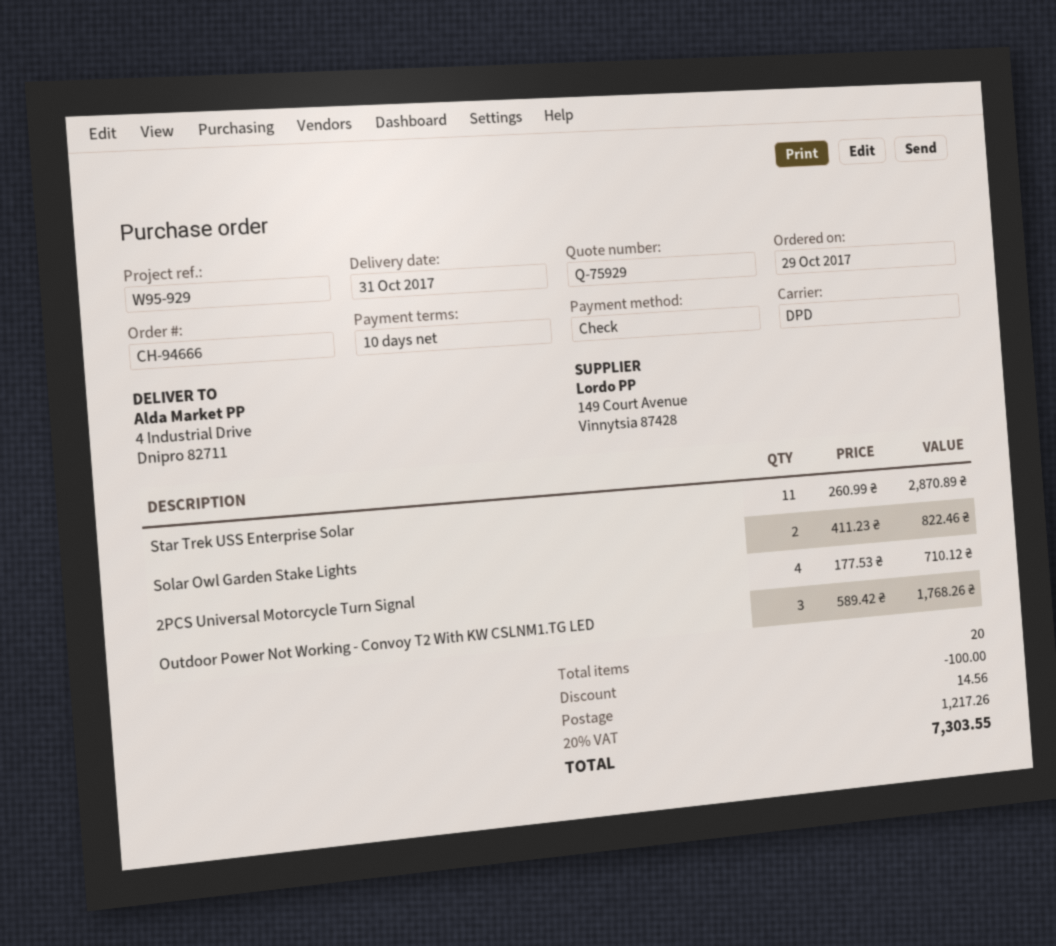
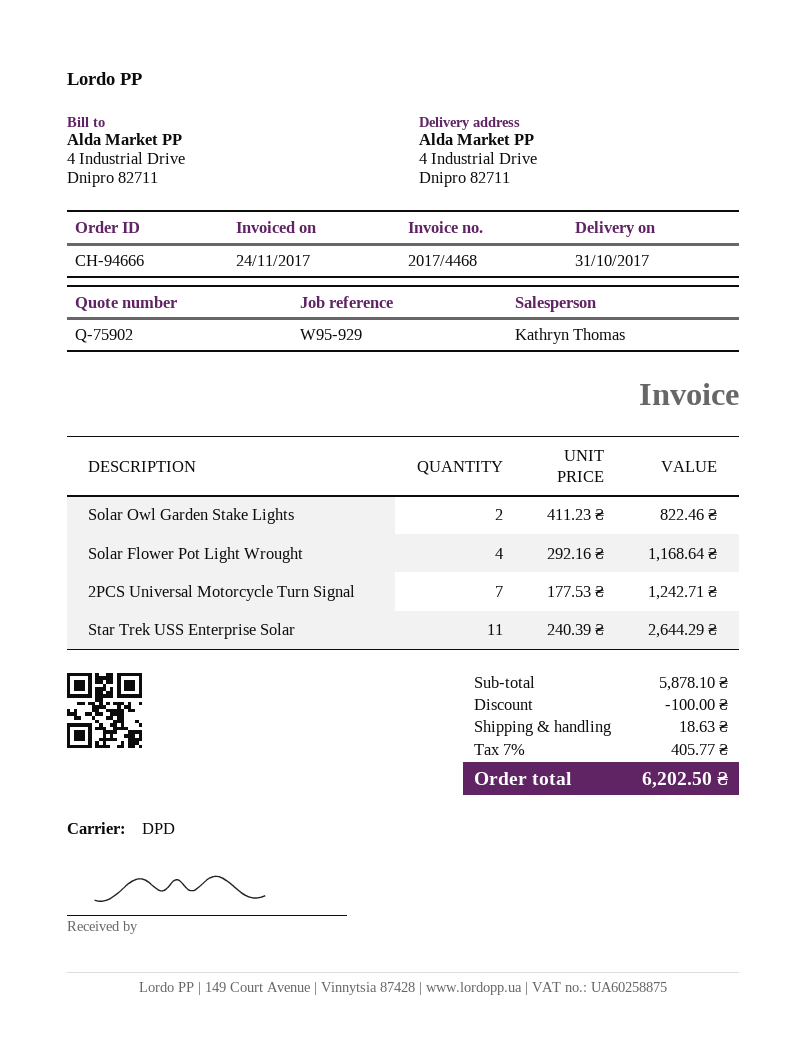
quote number: Q-75929 -> Q-75902
Star Trek USS Enterprise Solar: 11 x 260.99 = 2870.89 -> 11 x 240.39 = 2644.29
2PCS Universal Motorcycle Turn Signal: 4 x 177.53 = 710.12 -> 7 x 177.53 = 1242.71
Outdoor Power Not Working - Convoy T2 With KW CSLNM1.TG LED: 3 x 589.42 = 1768.26 -> none
Solar Flower Pot Light Wrought: none -> 4 x 292.16 = 1168.64
shipping: 14.56 -> 18.63
tax: 20% = 1217.26 -> 7% = 405.77
total: 7303.55 -> 6202.50

